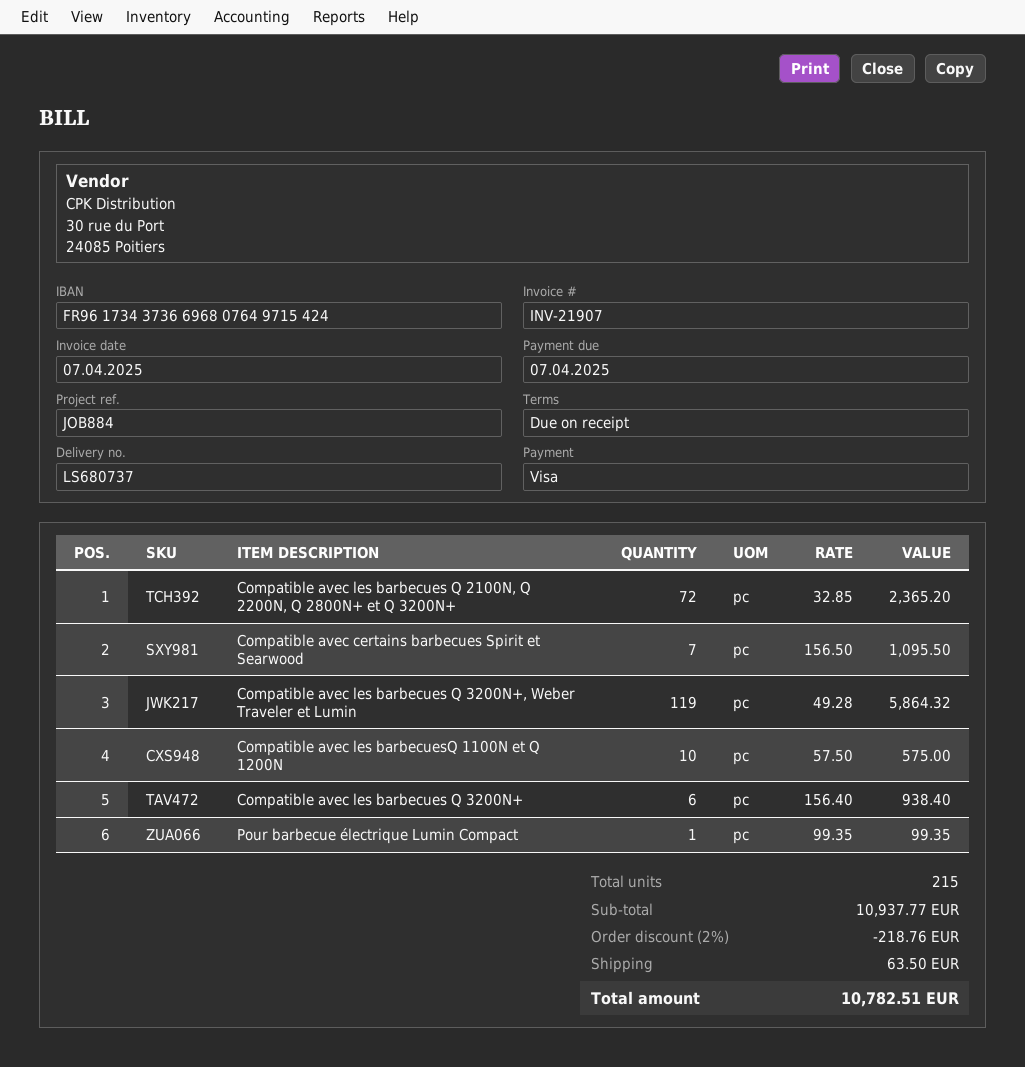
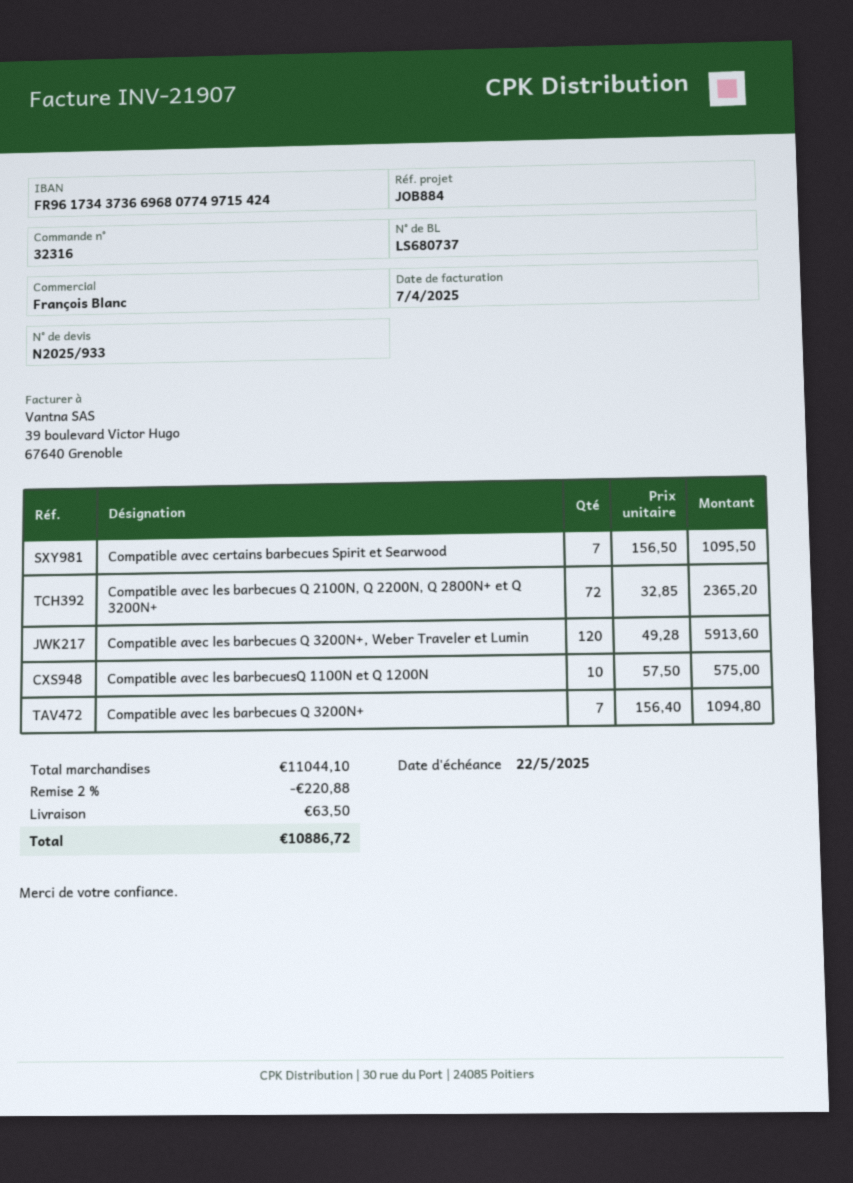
due date: 2025-04-07 -> 2025-05-22
bank account: FR9617343736696807649715424 -> FR9617343736696807749715424
Compatible avec les barbecues Q 3200N+, Weber Traveler et Lumin: 119 x 49.28 = 5864.32 -> 120 x 49.28 = 5913.60
Compatible avec les barbecues Q 3200N+: 6 x 156.40 = 938.40 -> 7 x 156.40 = 1094.80
Pour barbecue électrique Lumin Compact: 1 x 99.35 = 99.35 -> none
subtotal: 10937.77 -> 11044.10
discount: 2% = 218.76 -> 2% = 220.88
total: 10782.51 -> 10886.72

